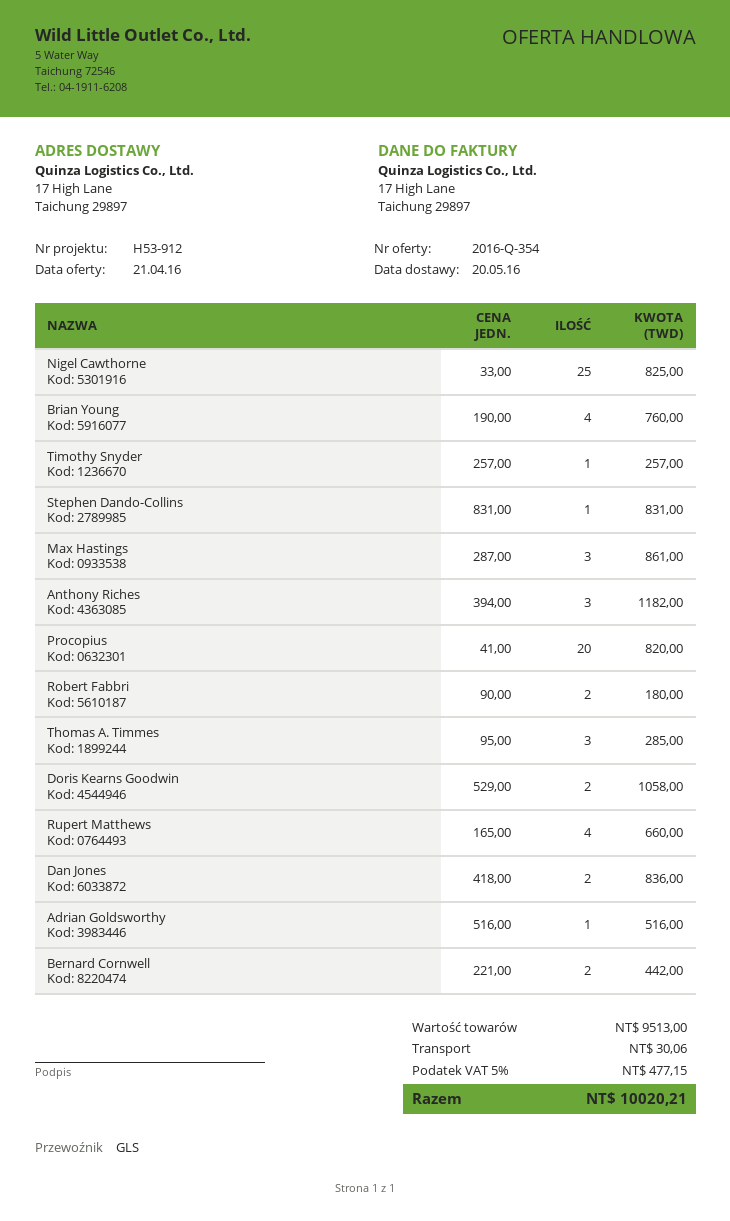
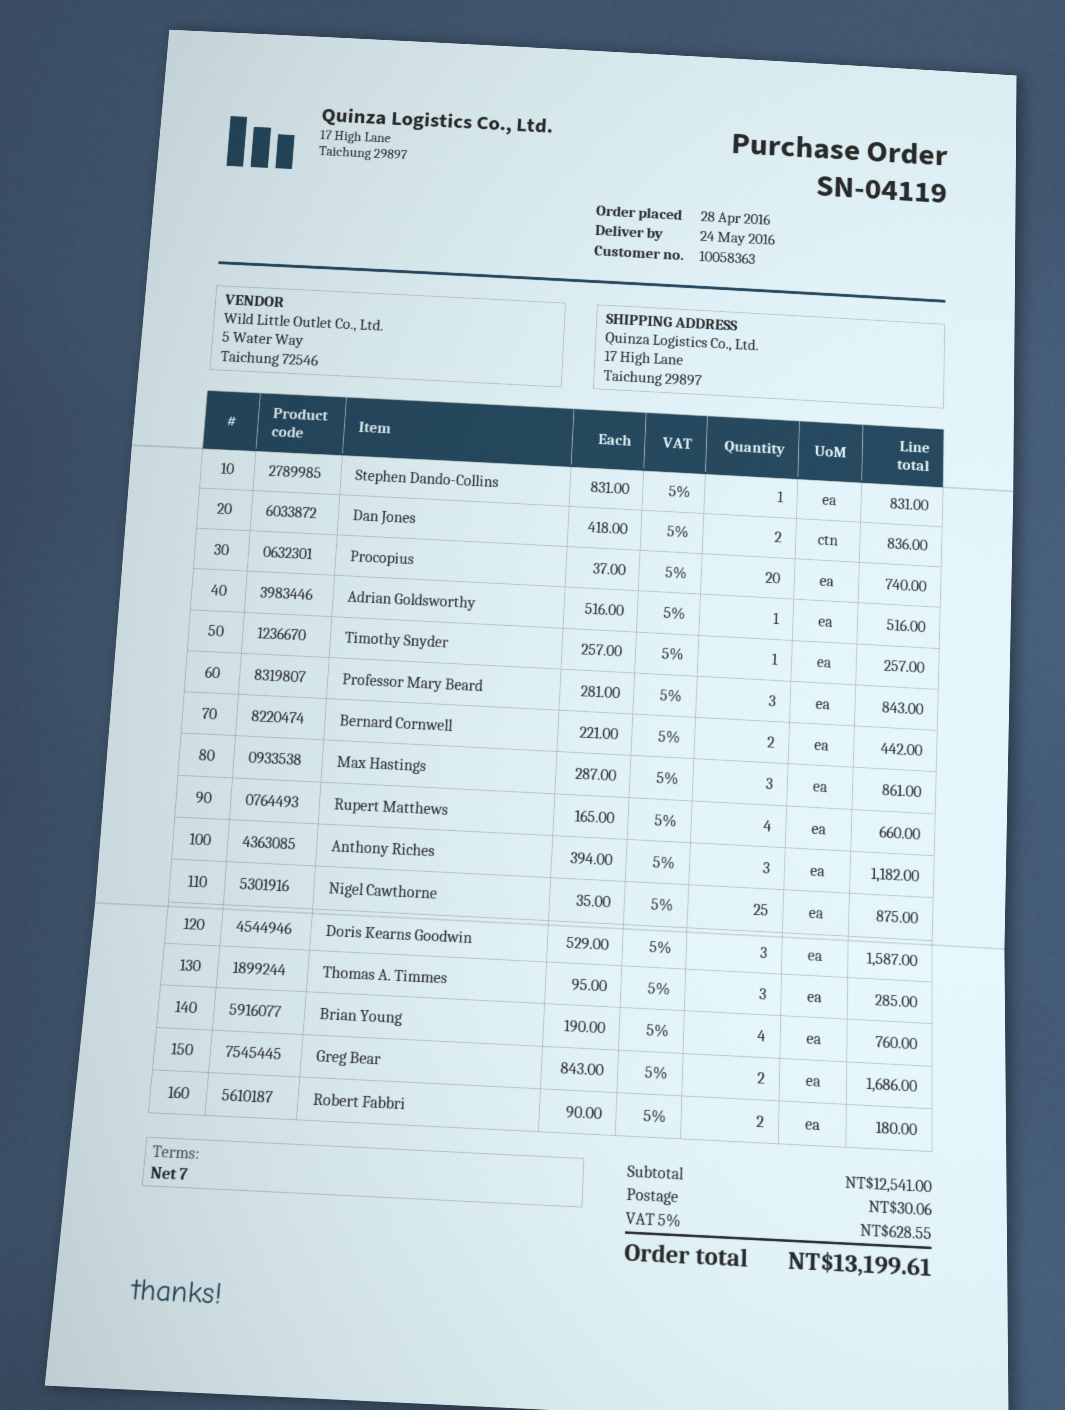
delivery date: 2016-05-20 -> 2016-05-24
Nigel Cawthorne: 25 x 33.00 = 825.00 -> 25 x 35.00 = 875.00
Procopius: 20 x 41.00 = 820.00 -> 20 x 37.00 = 740.00
Doris Kearns Goodwin: 2 x 529.00 = 1058.00 -> 3 x 529.00 = 1587.00
Professor Mary Beard: none -> 3 x 281.00 = 843.00
Greg Bear: none -> 2 x 843.00 = 1686.00
subtotal: 9513.00 -> 12541.00
tax: 5% = 477.15 -> 5% = 628.55
total: 10020.21 -> 13199.61

